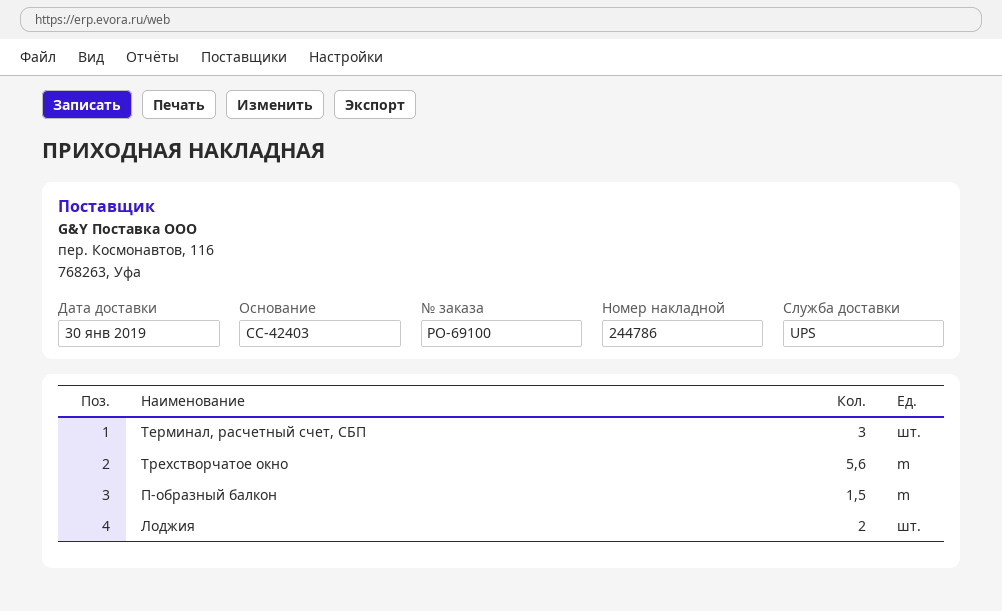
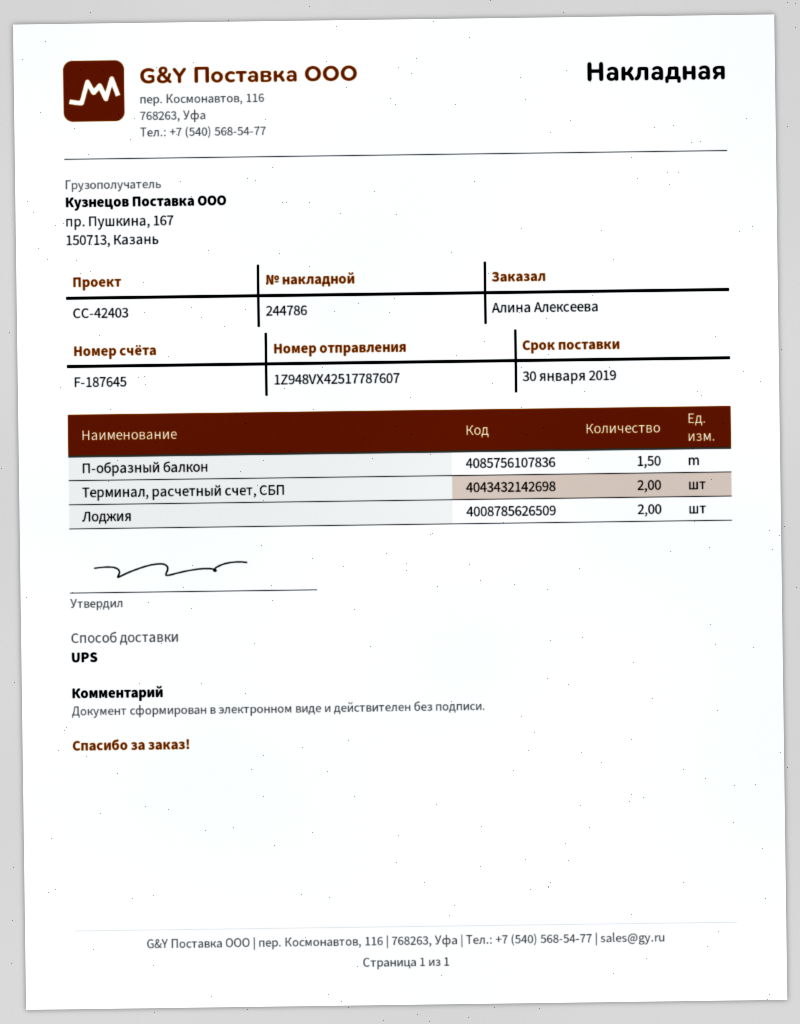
Терминал, расчетный счет, СБП: 3 -> 2
Трехстворчатое окно: 5.6 -> none

